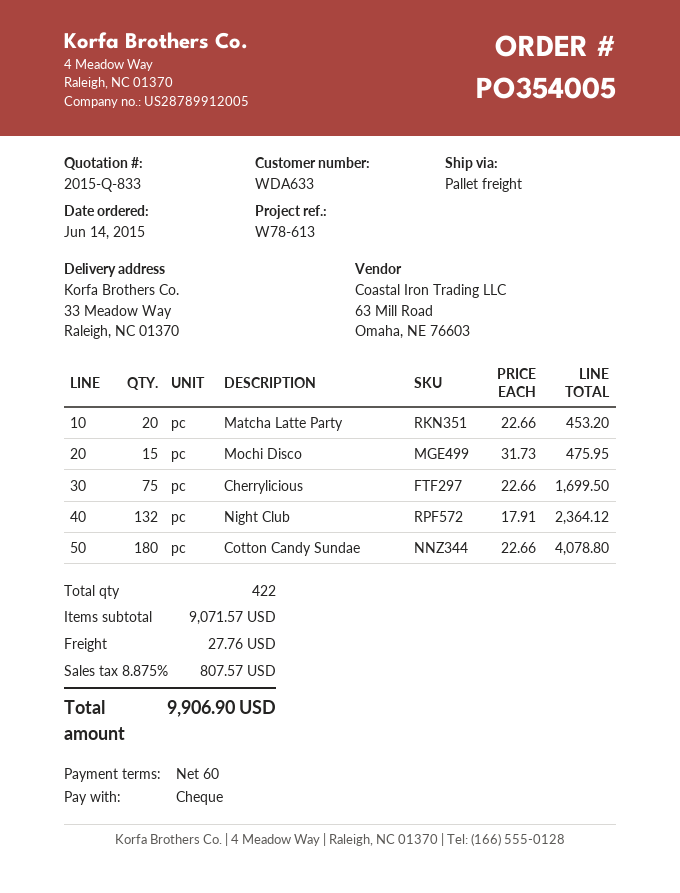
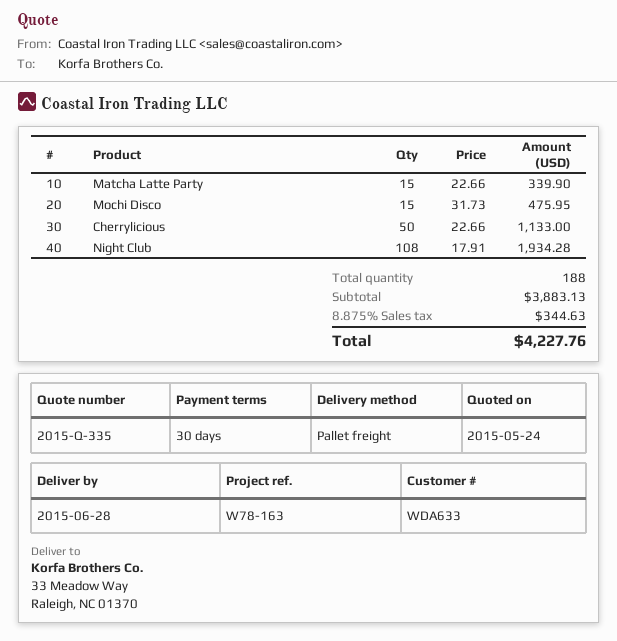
quote number: 2015-Q-833 -> 2015-Q-335
payment terms: 60 days -> 30 days
reference: W78-613 -> W78-163
Matcha Latte Party: 20 x 22.66 = 453.20 -> 15 x 22.66 = 339.90
Cherrylicious: 75 x 22.66 = 1699.50 -> 50 x 22.66 = 1133.00
Night Club: 132 x 17.91 = 2364.12 -> 108 x 17.91 = 1934.28
Cotton Candy Sundae: 180 x 22.66 = 4078.80 -> none
total quantity: 422 -> 188
subtotal: 9071.57 -> 3883.13
shipping: 27.76 -> none
tax: 8.875% = 807.57 -> 8.875% = 344.63
total: 9906.90 -> 4227.76

